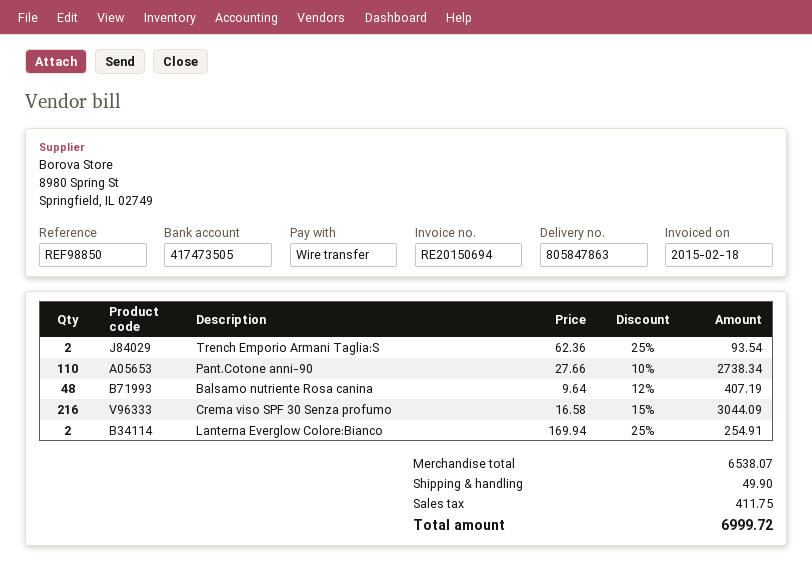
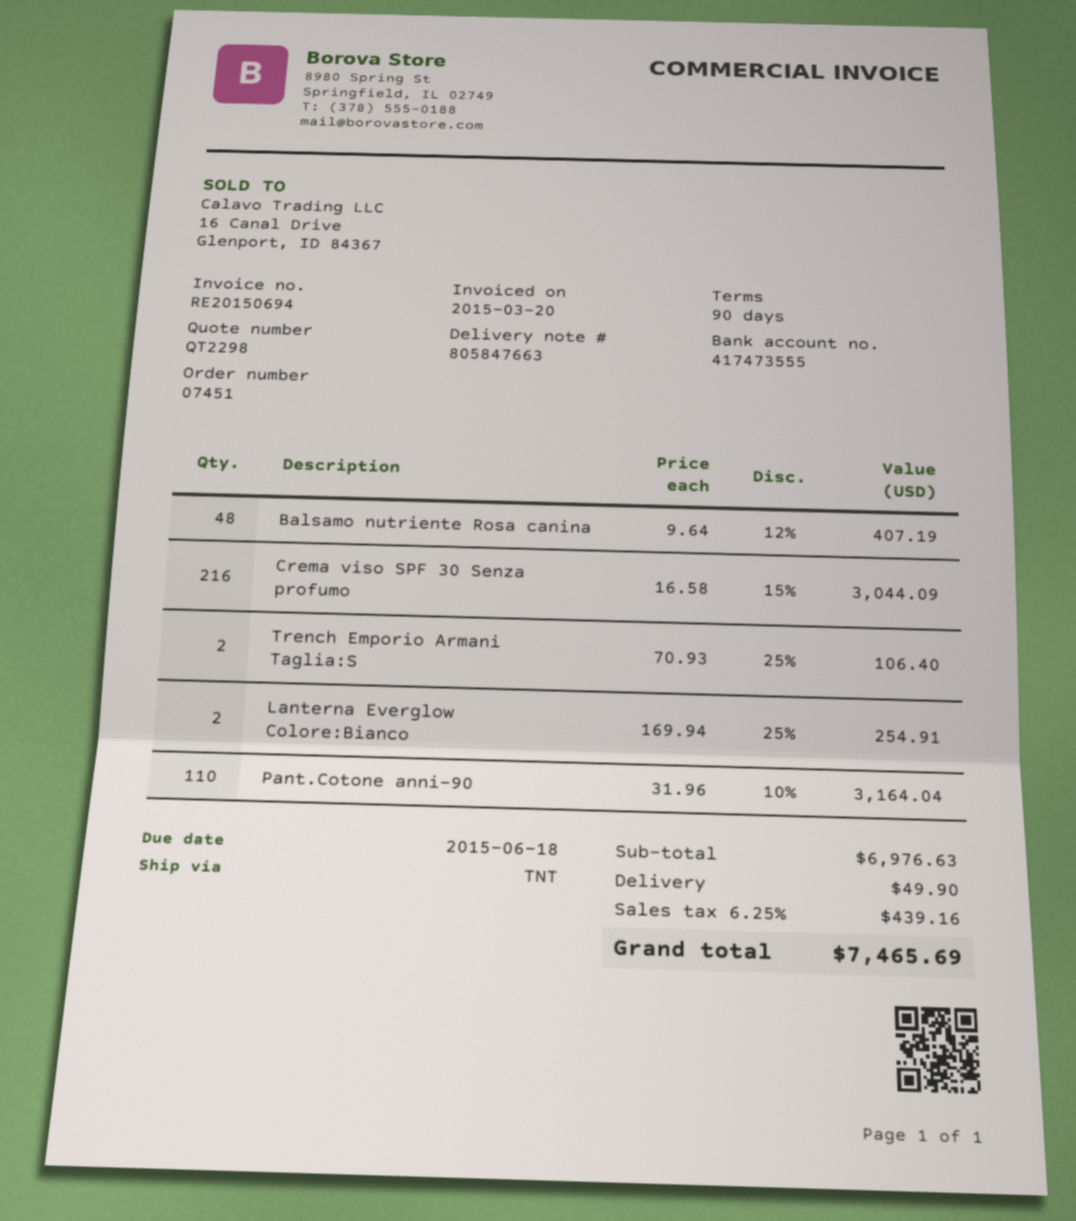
delivery note number: 805847863 -> 805847663
invoice date: 2015-02-18 -> 2015-03-20
bank account: 417473505 -> 417473555
Trench Emporio Armani Taglia:S: 2 x 62.36 - 25% = 93.54 -> 2 x 70.93 - 25% = 106.40
Pant.Cotone anni-90: 110 x 27.66 - 10% = 2738.34 -> 110 x 31.96 - 10% = 3164.04
subtotal: 6538.07 -> 6976.63
tax: 411.75 -> 439.16
total: 6999.72 -> 7465.69

